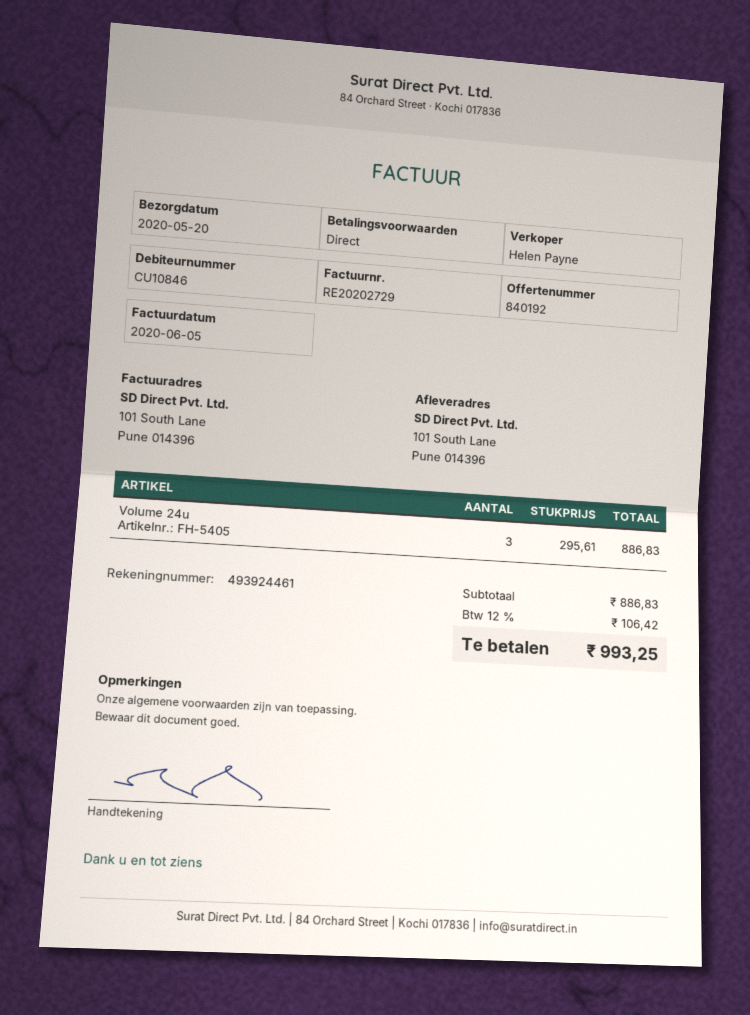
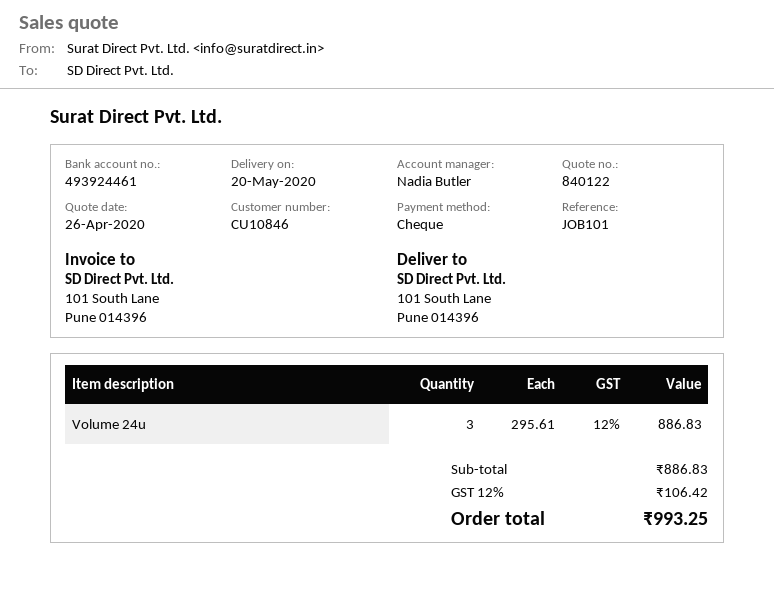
quote number: 840192 -> 840122
sales rep: Helen Payne -> Nadia Butler

